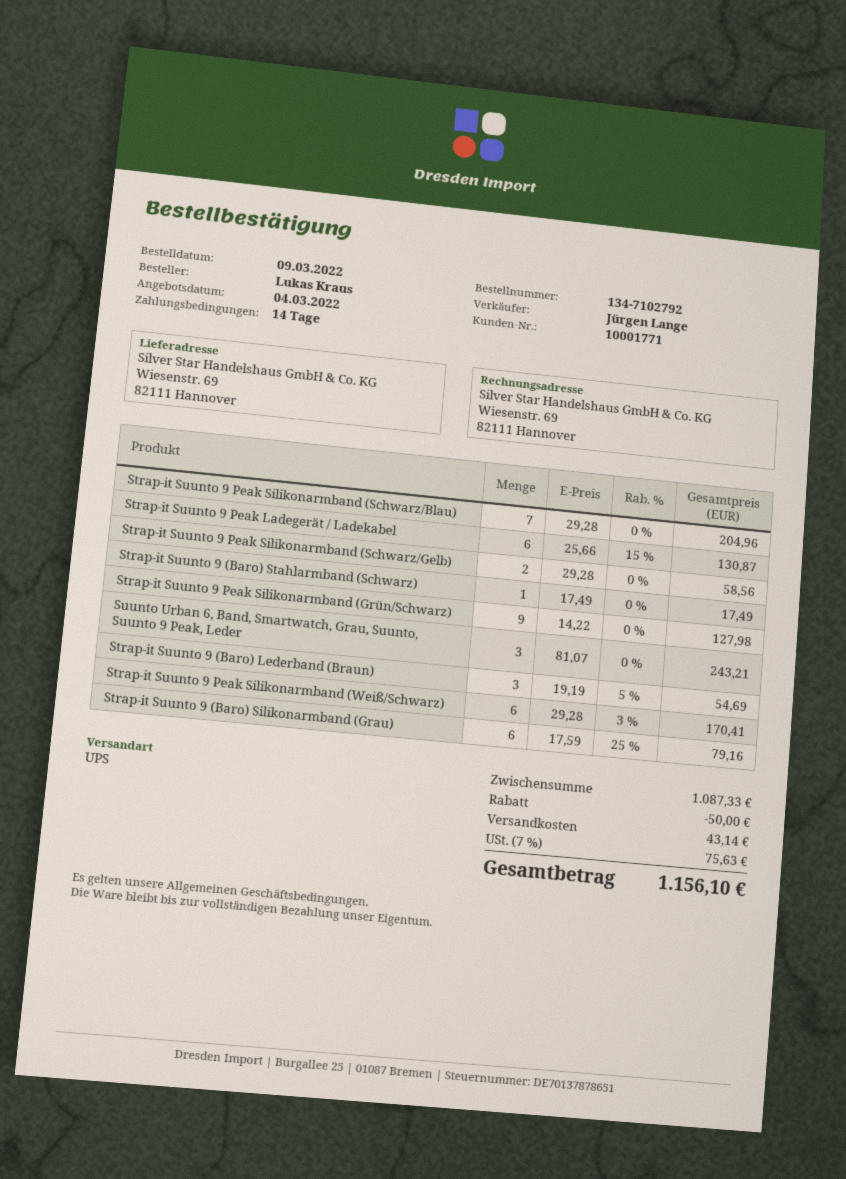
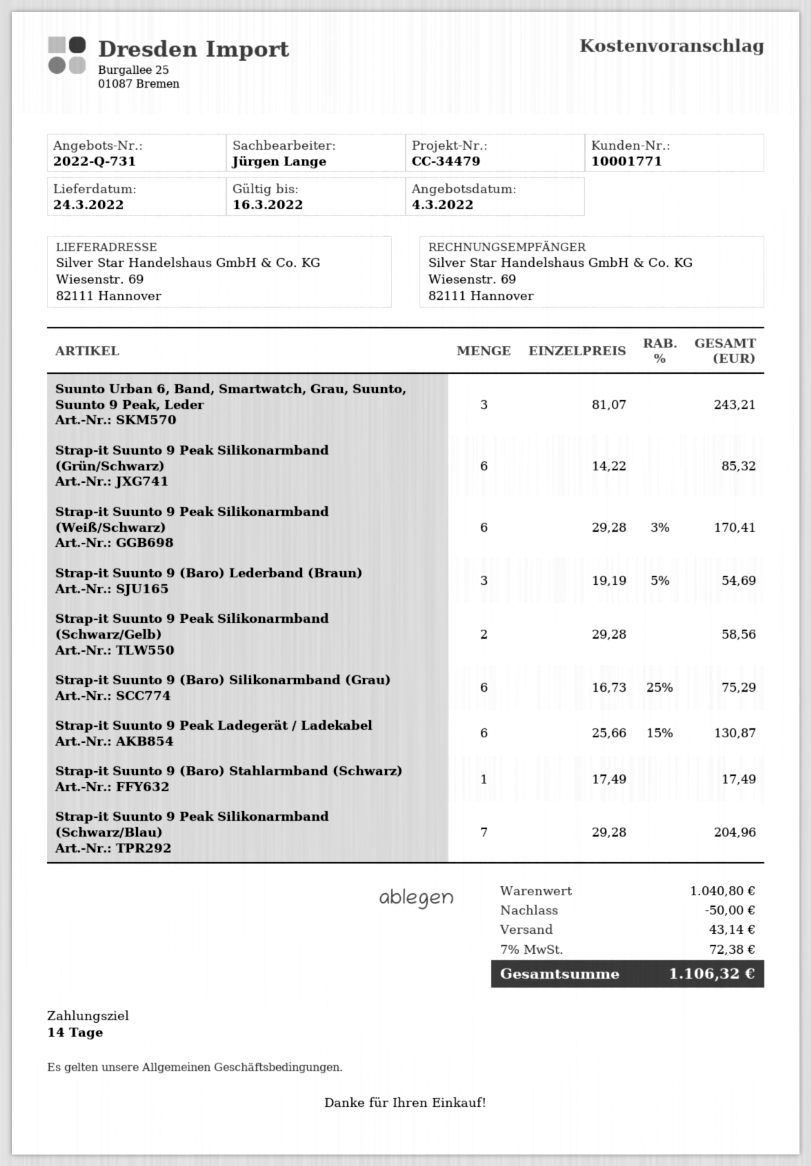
Strap-it Suunto 9 Peak Silikonarmband (Grün/Schwarz): 9 x 14.22 = 127.98 -> 6 x 14.22 = 85.32
Strap-it Suunto 9 (Baro) Silikonarmband (Grau): 6 x 17.59 - 25% = 79.16 -> 6 x 16.73 - 25% = 75.29
subtotal: 1087.33 -> 1040.80
tax: 7% = 75.63 -> 7% = 72.38
total: 1156.10 -> 1106.32

